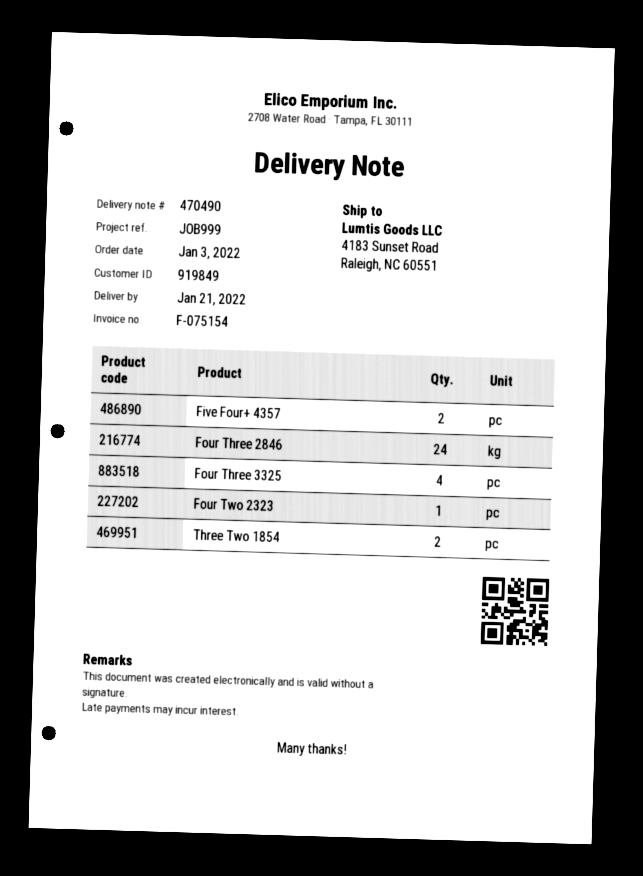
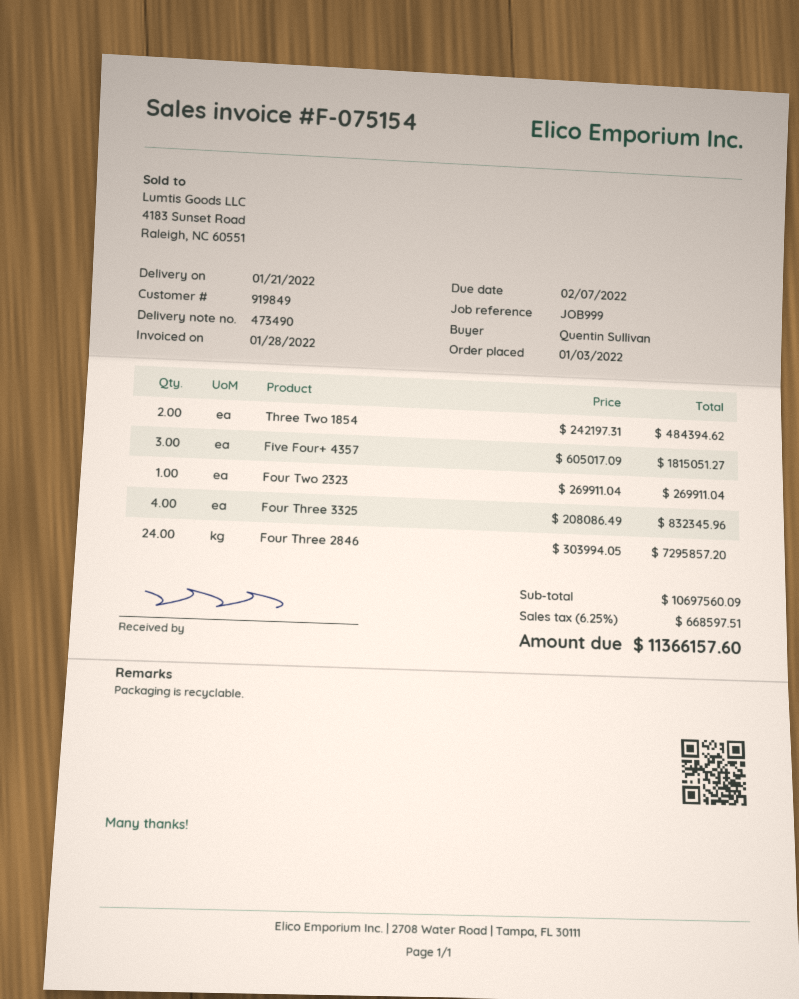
delivery note number: 470490 -> 473490
Five Four+ 4357: 2 -> 3

